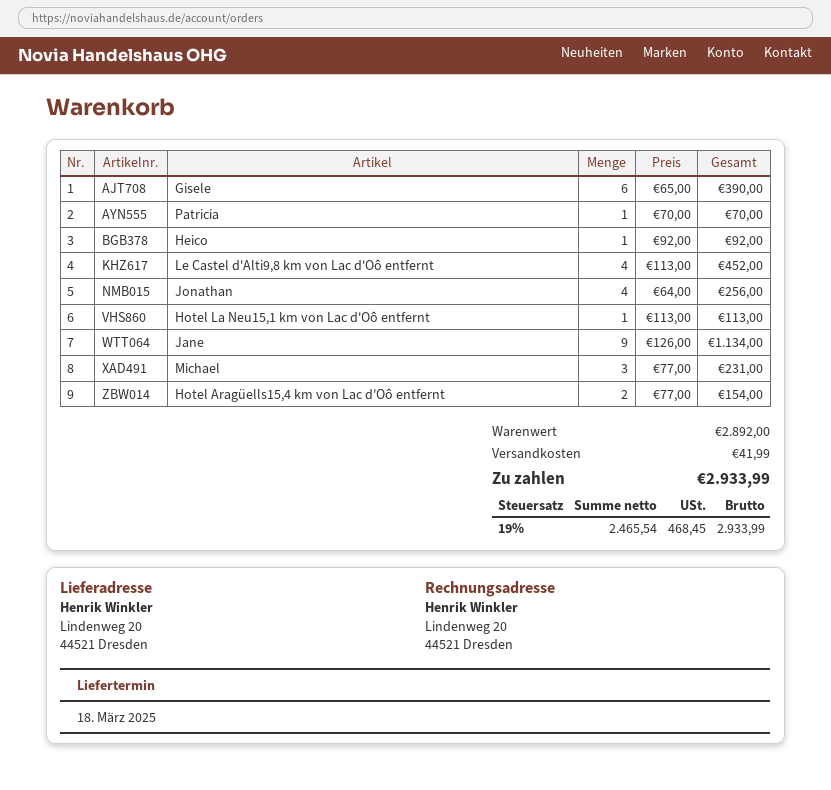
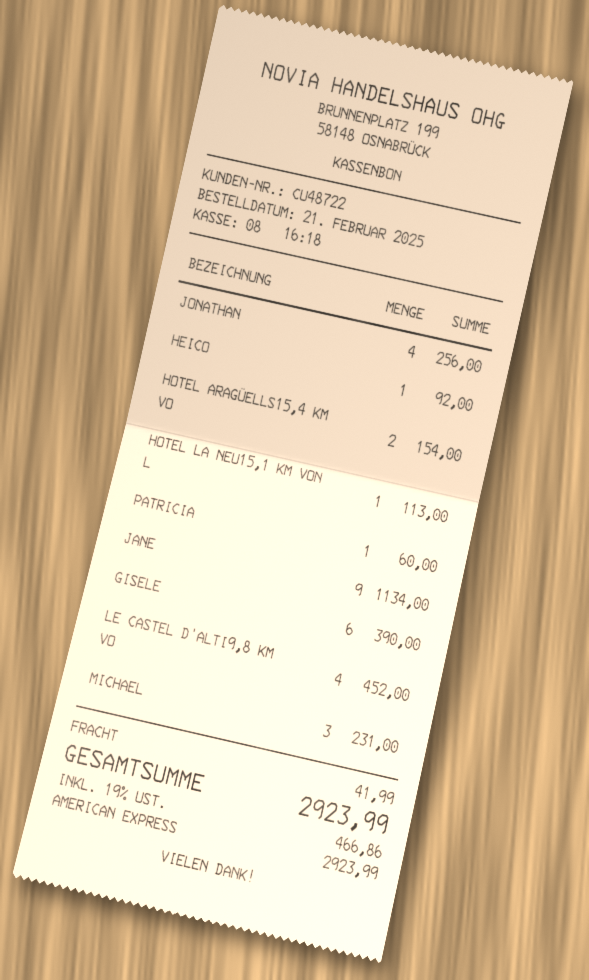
Patricia: 1 for 70.00 -> 1 for 60.00
tax: 19% = 468.45 -> 19% = 466.86
total: 2933.99 -> 2923.99

